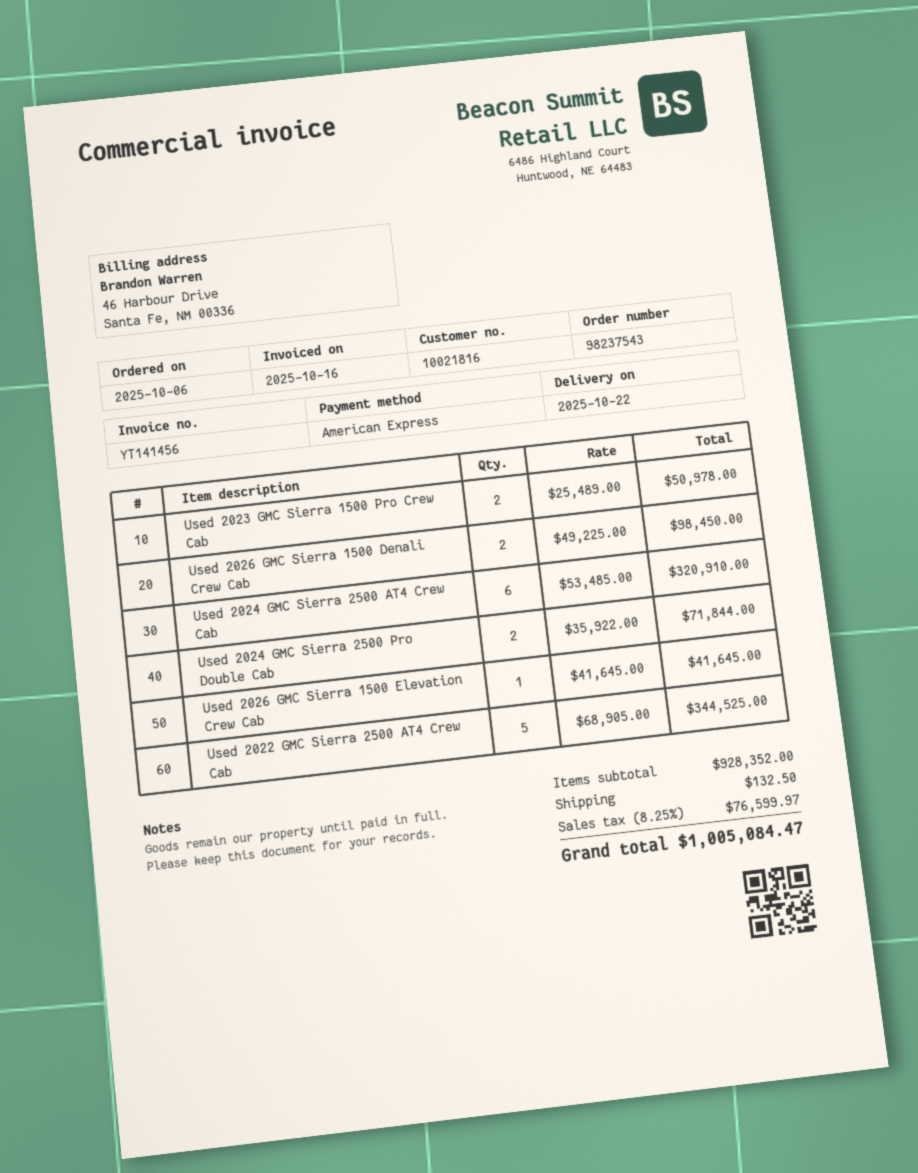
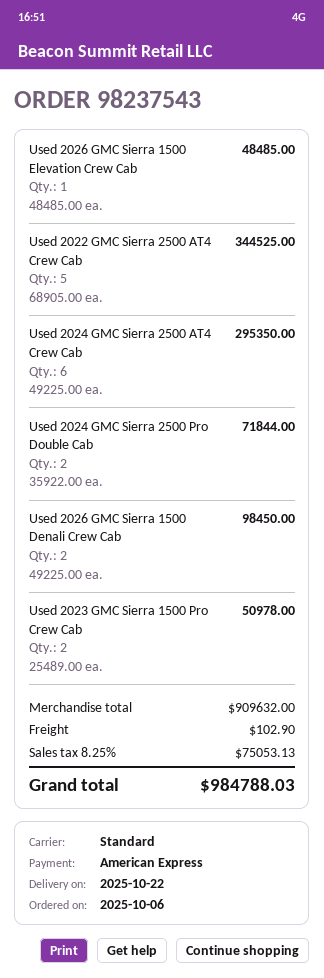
Used 2024 GMC Sierra 2500 AT4 Crew Cab: 6 x 53485.00 = 320910.00 -> 6 x 49225.00 = 295350.00
Used 2026 GMC Sierra 1500 Elevation Crew Cab: 1 x 41645.00 = 41645.00 -> 1 x 48485.00 = 48485.00
subtotal: 928352.00 -> 909632.00
shipping: 132.50 -> 102.90
tax: 8.25% = 76599.97 -> 8.25% = 75053.13
total: 1005084.47 -> 984788.03

